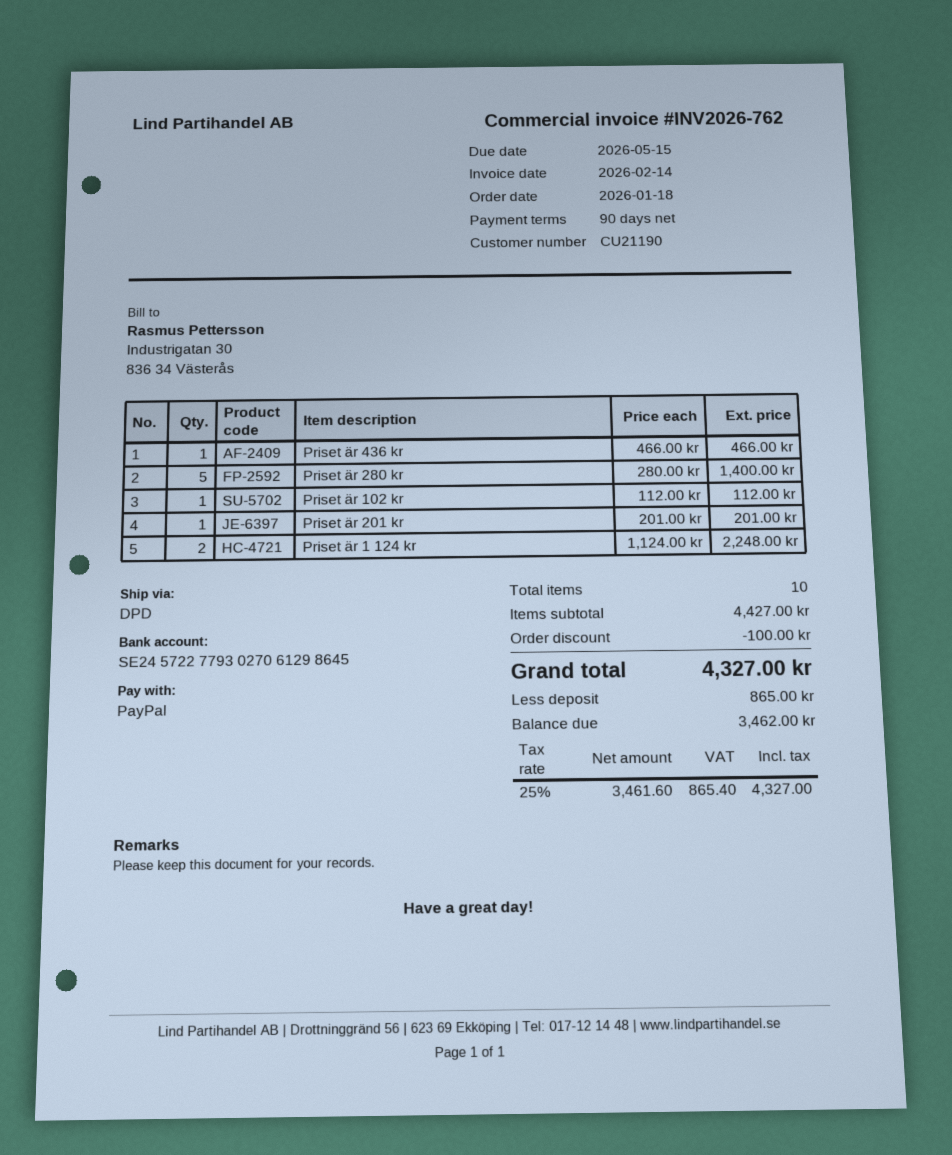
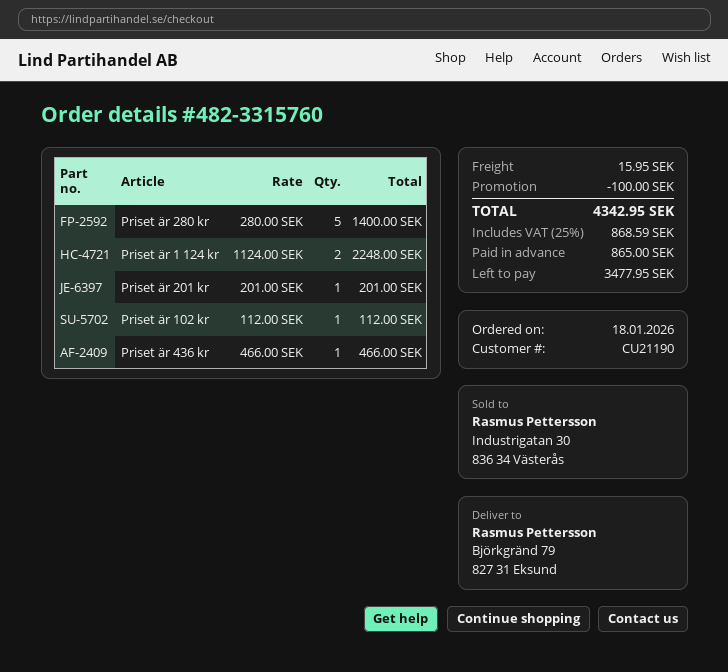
shipping: none -> 15.95
tax: 25% = 865.40 -> 25% = 868.59
total: 4327.00 -> 4342.95
balance: 3462.00 -> 3477.95

